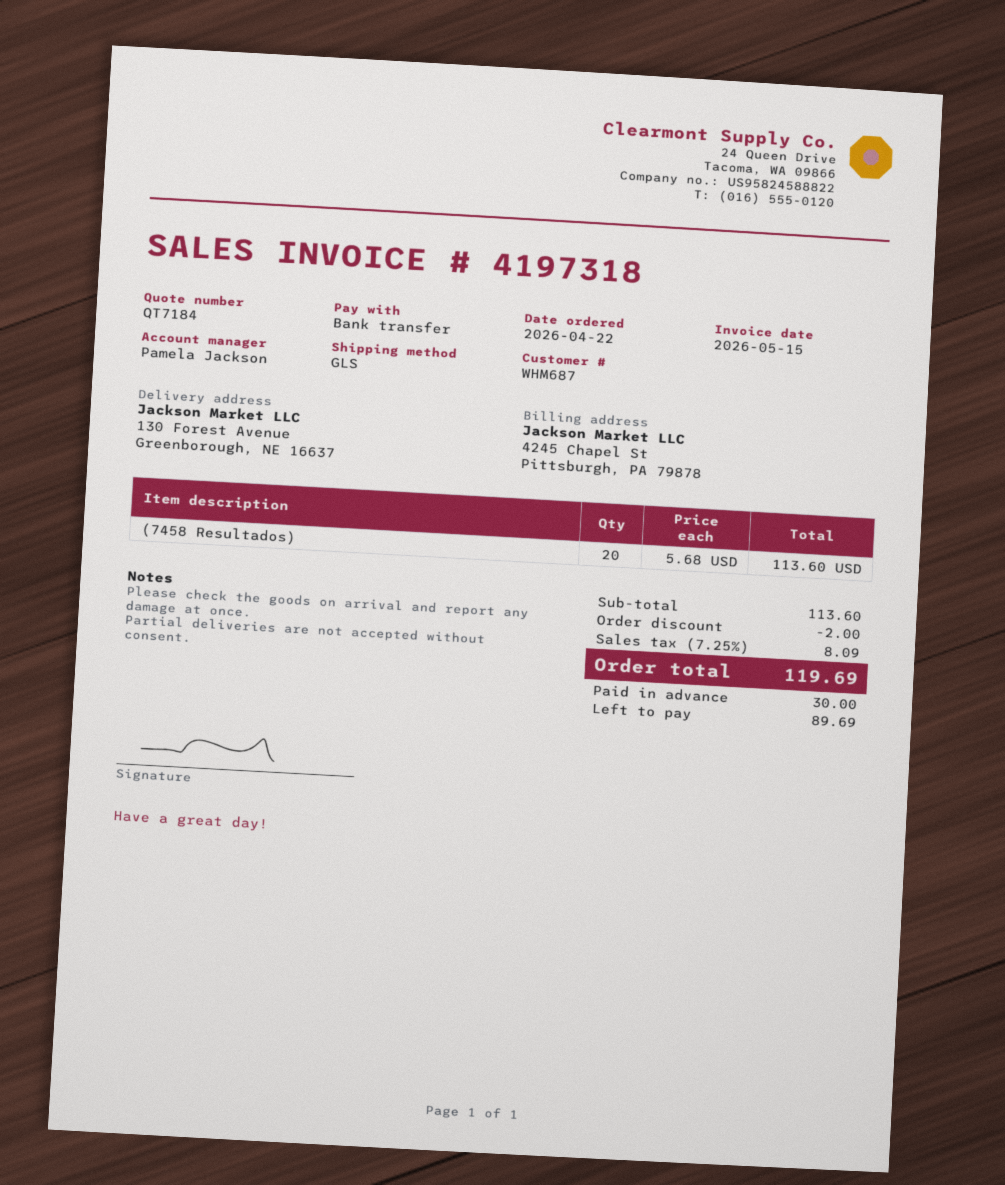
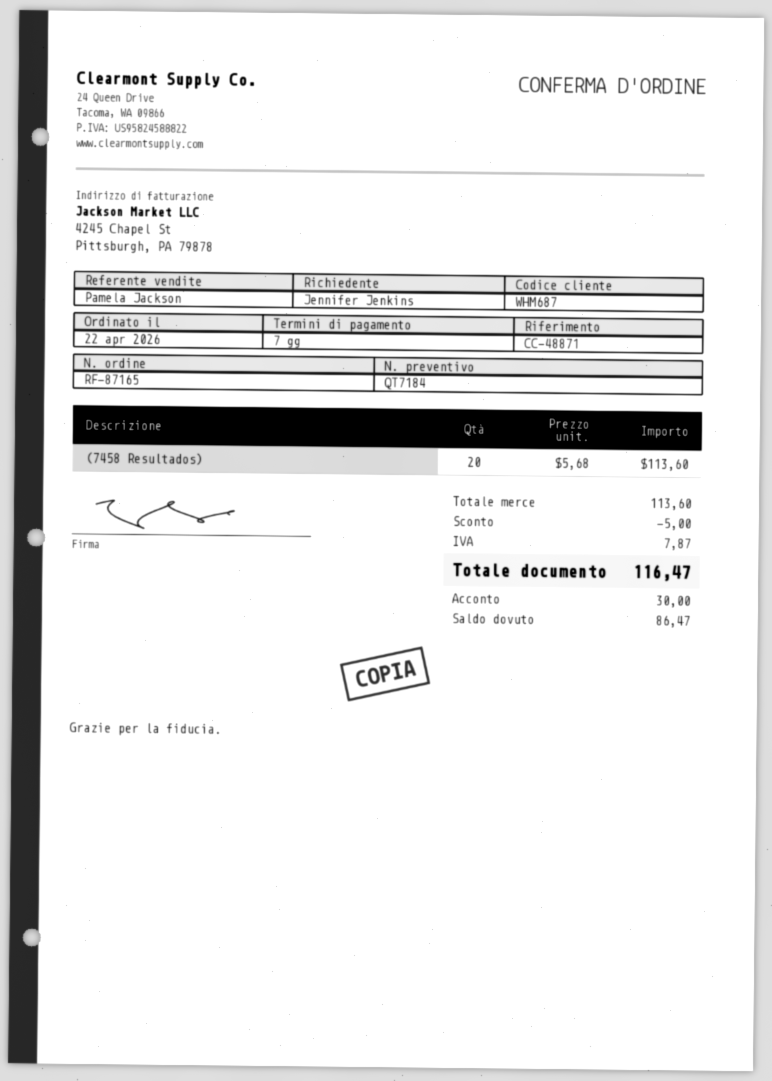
discount: 2.00 -> 5.00
tax: 8.09 -> 7.87
total: 119.69 -> 116.47
balance: 89.69 -> 86.47

